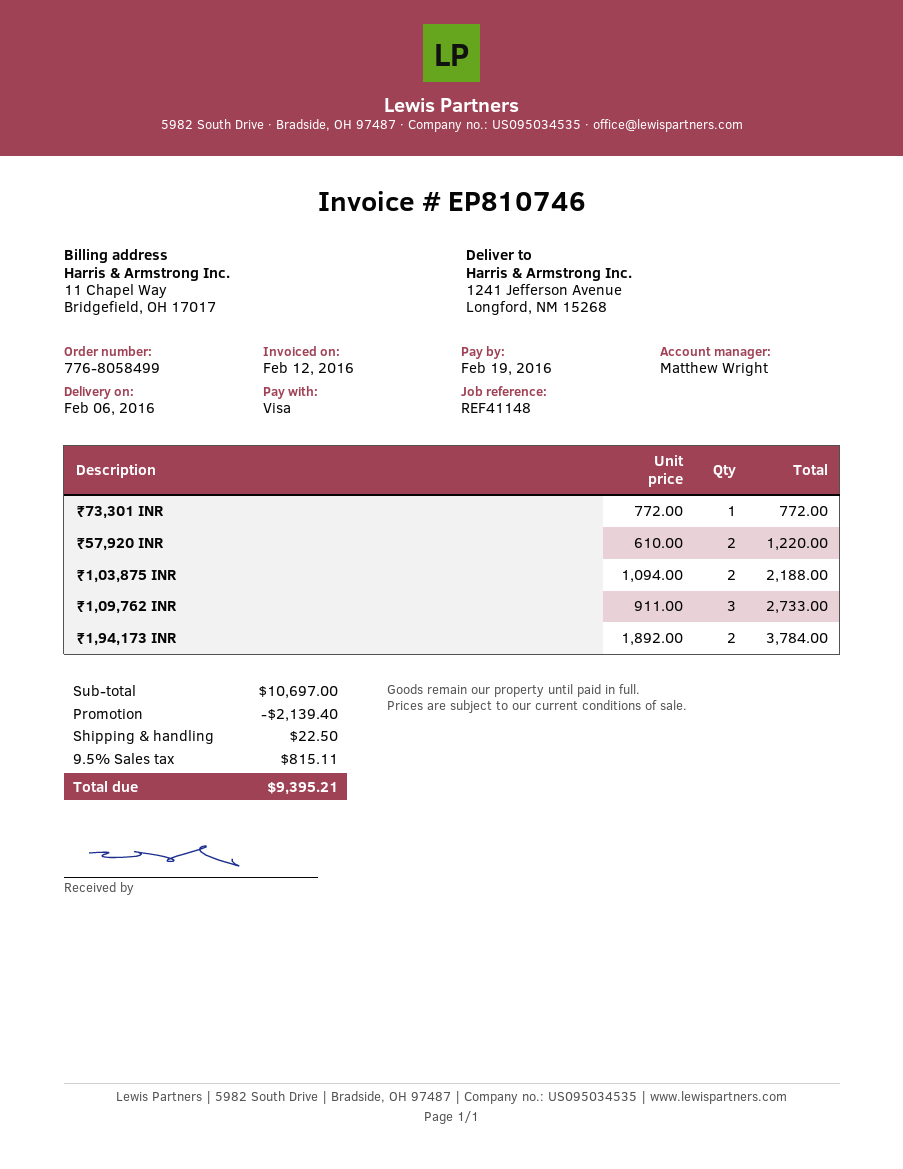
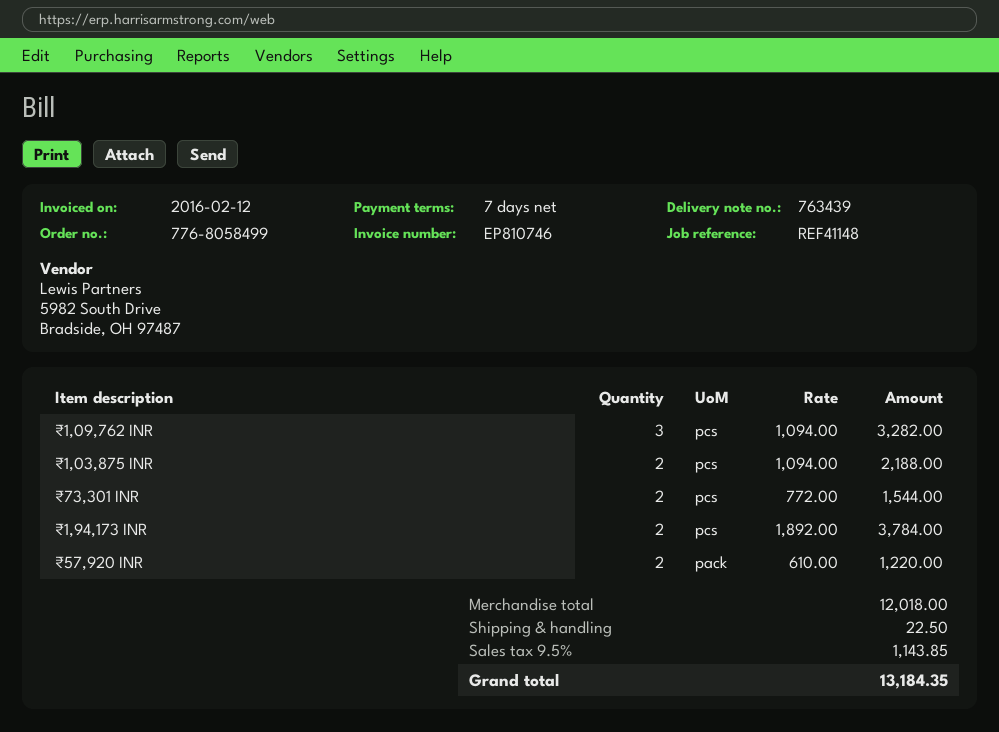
₹73,301 INR: 1 x 772.00 = 772.00 -> 2 x 772.00 = 1544.00
₹1,09,762 INR: 3 x 911.00 = 2733.00 -> 3 x 1094.00 = 3282.00
subtotal: 10697.00 -> 12018.00
discount: 2139.40 -> none
tax: 9.5% = 815.11 -> 9.5% = 1143.85
total: 9395.21 -> 13184.35

